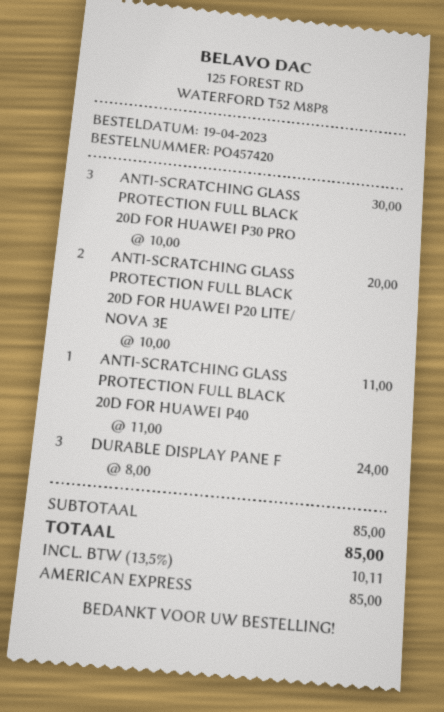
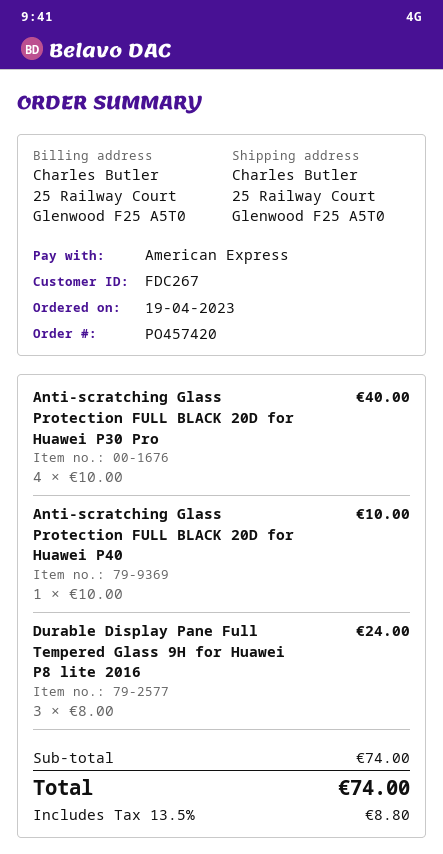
ANTI-SCRATCHING GLASS PROTECTION FULL BLACK 20D FOR HUAWEI P30 PRO: 3 x 10.00 = 30.00 -> 4 x 10.00 = 40.00
ANTI-SCRATCHING GLASS PROTECTION FULL BLACK 20D FOR HUAWEI P20 LITE/ NOVA 3E: 2 x 10.00 = 20.00 -> none
ANTI-SCRATCHING GLASS PROTECTION FULL BLACK 20D FOR HUAWEI P40: 1 x 11.00 = 11.00 -> 1 x 10.00 = 10.00
subtotal: 85.00 -> 74.00
tax: 13.5% = 10.11 -> 13.5% = 8.80
total: 85.00 -> 74.00

